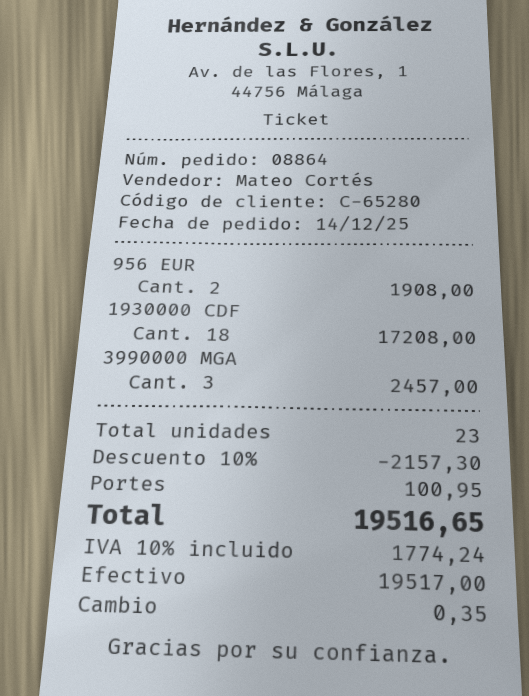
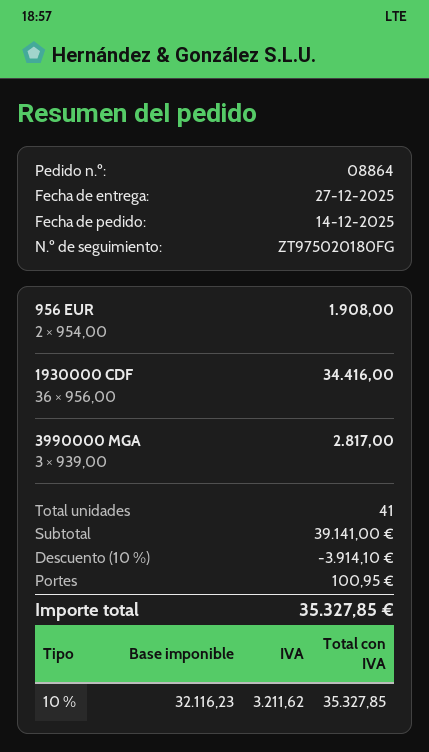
1930000 CDF: 18 for 17208.00 -> 36 for 34416.00
3990000 MGA: 3 for 2457.00 -> 3 for 2817.00
total quantity: 23 -> 41
discount: 10% = 2157.30 -> 10% = 3914.10
tax: 10% = 1774.24 -> 10% = 3211.62
total: 19516.65 -> 35327.85

